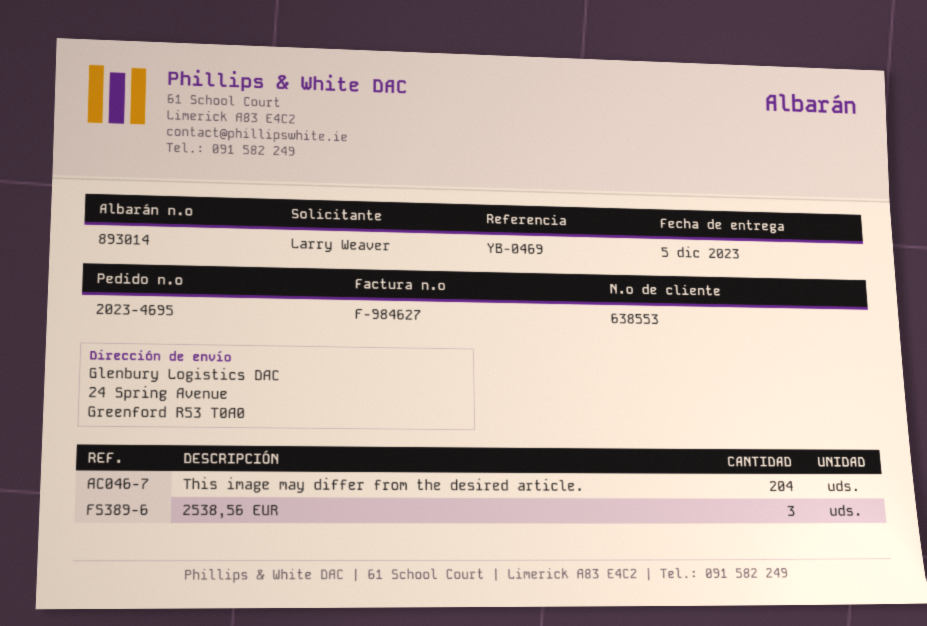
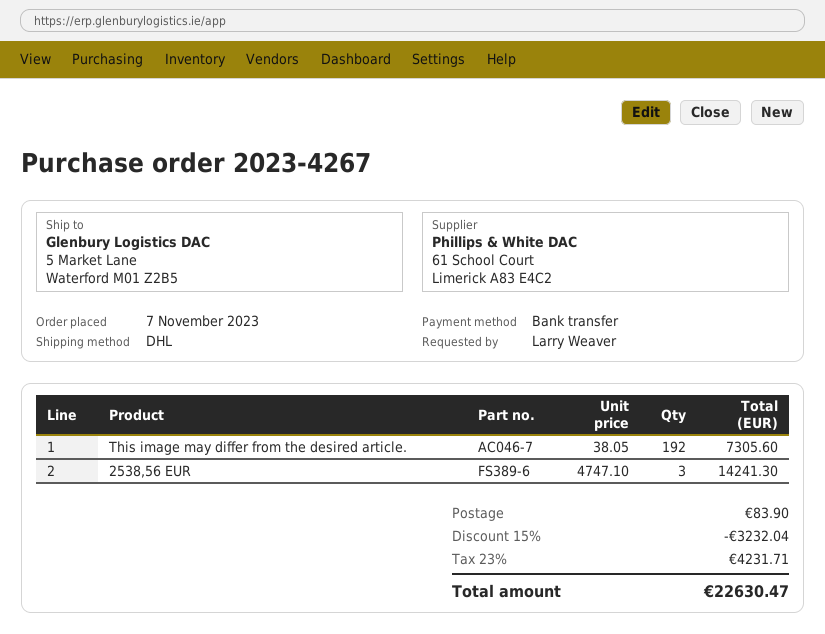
order number: 2023-4695 -> 2023-4267
ship to: 24 Spring Avenue, Greenford R53 T0A0 -> 5 Market Lane, Waterford M01 Z2B5
This image may differ from the desired article.: 204 -> 192

